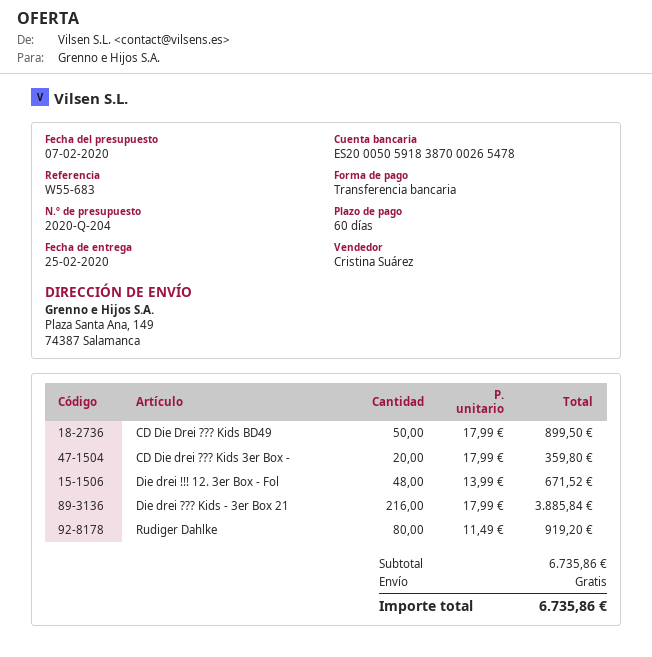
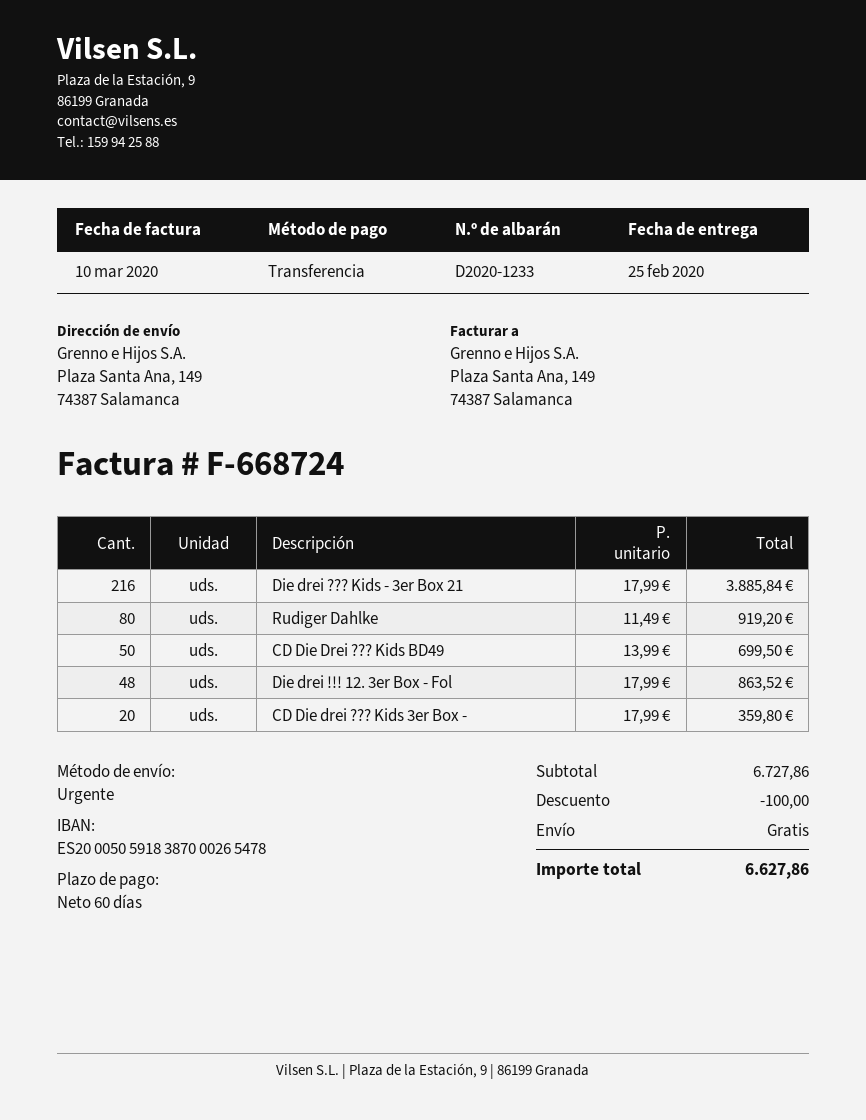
CD Die Drei ??? Kids BD49: 50 x 17.99 = 899.50 -> 50 x 13.99 = 699.50
Die drei !!! 12. 3er Box - Fol: 48 x 13.99 = 671.52 -> 48 x 17.99 = 863.52
subtotal: 6735.86 -> 6727.86
discount: none -> 100.00
total: 6735.86 -> 6627.86

